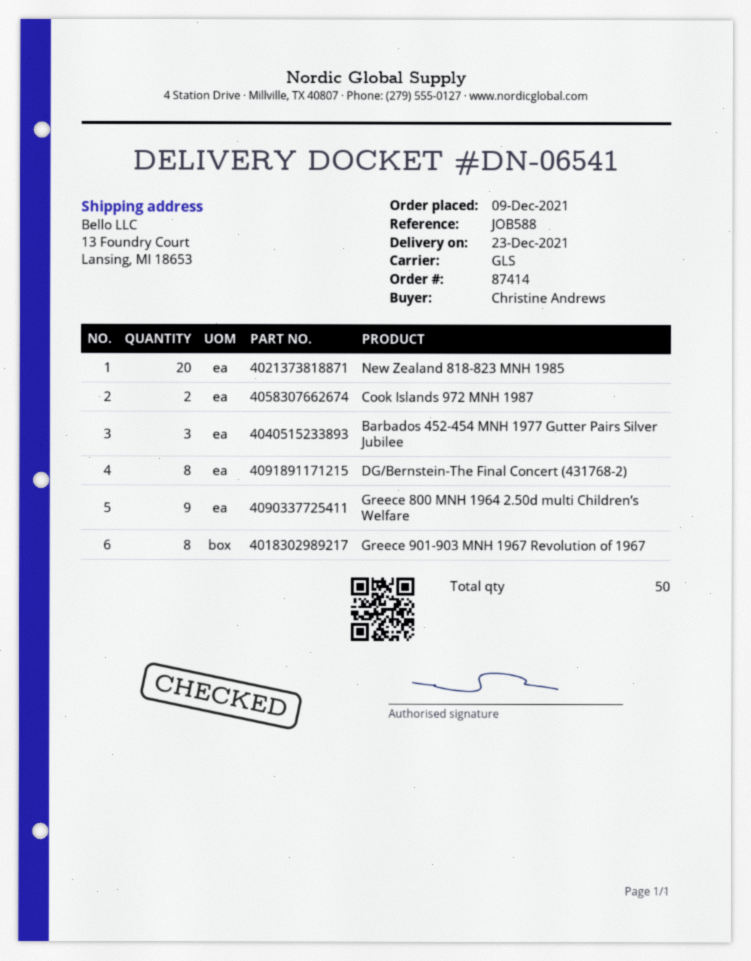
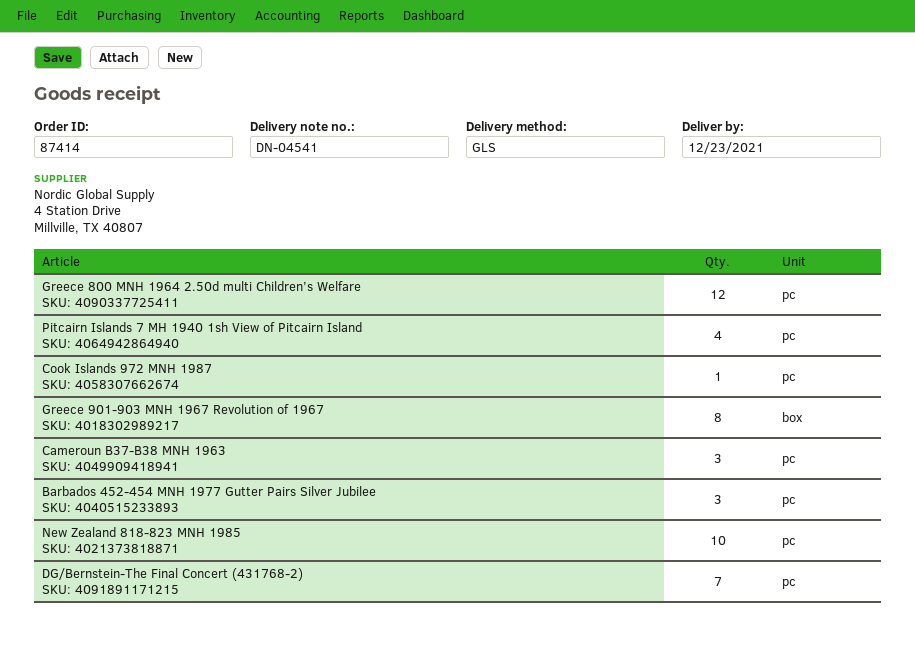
delivery note number: DN-06541 -> DN-04541
New Zealand 818-823 MNH 1985: 20 -> 10
Cook Islands 972 MNH 1987: 2 -> 1
DG/Bernstein-The Final Concert (431768-2): 8 -> 7
Greece 800 MNH 1964 2.50d multi Children’s Welfare: 9 -> 12
Pitcairn Islands 7 MH 1940 1sh View of Pitcairn Island: none -> 4
Cameroun B37-B38 MNH 1963: none -> 3

